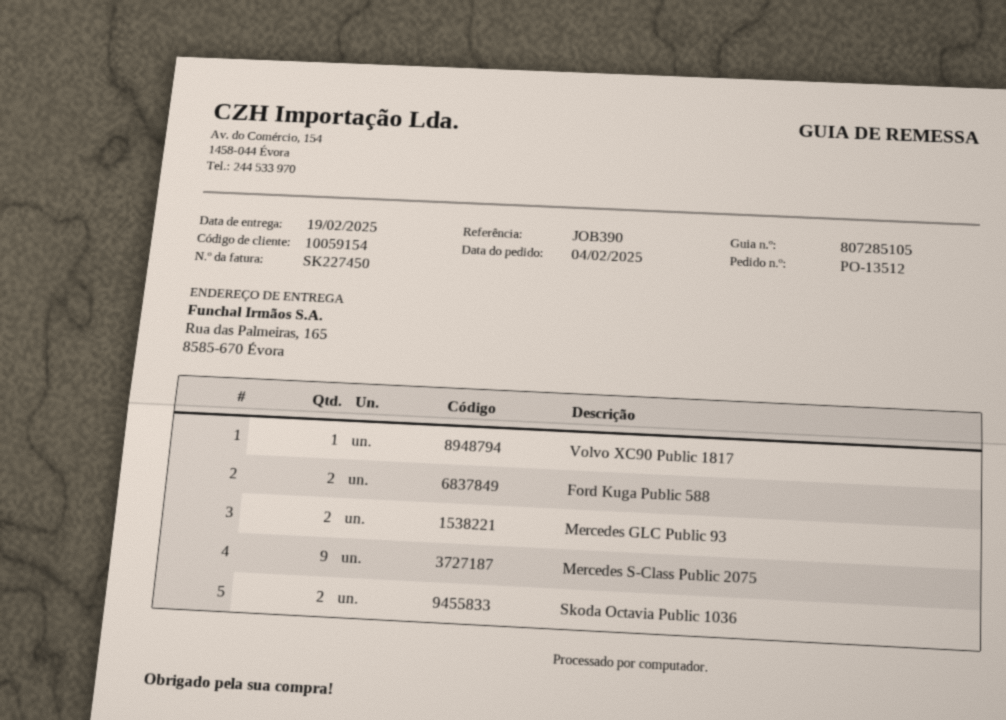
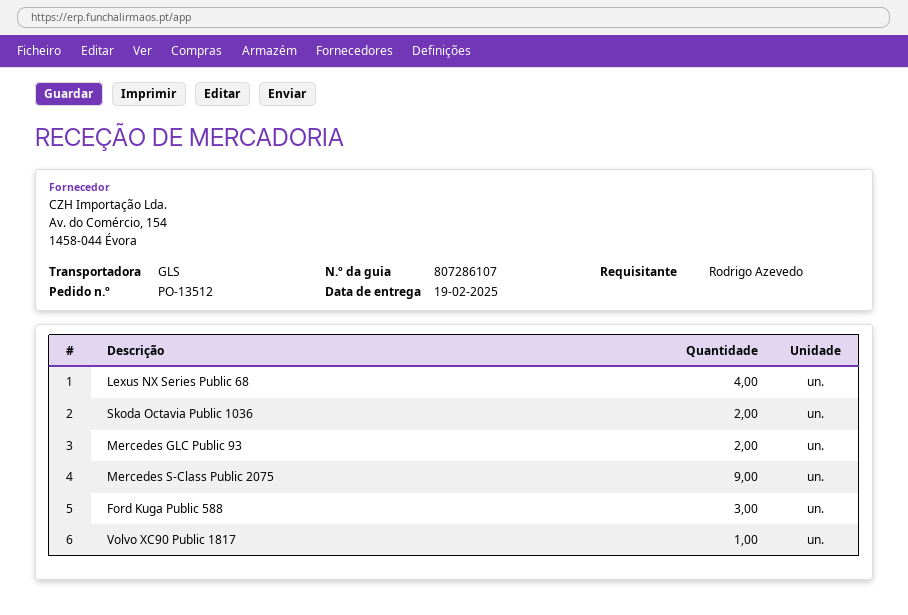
delivery note number: 807285105 -> 807286107
Ford Kuga Public 588: 2 -> 3
Lexus NX Series Public 68: none -> 4

